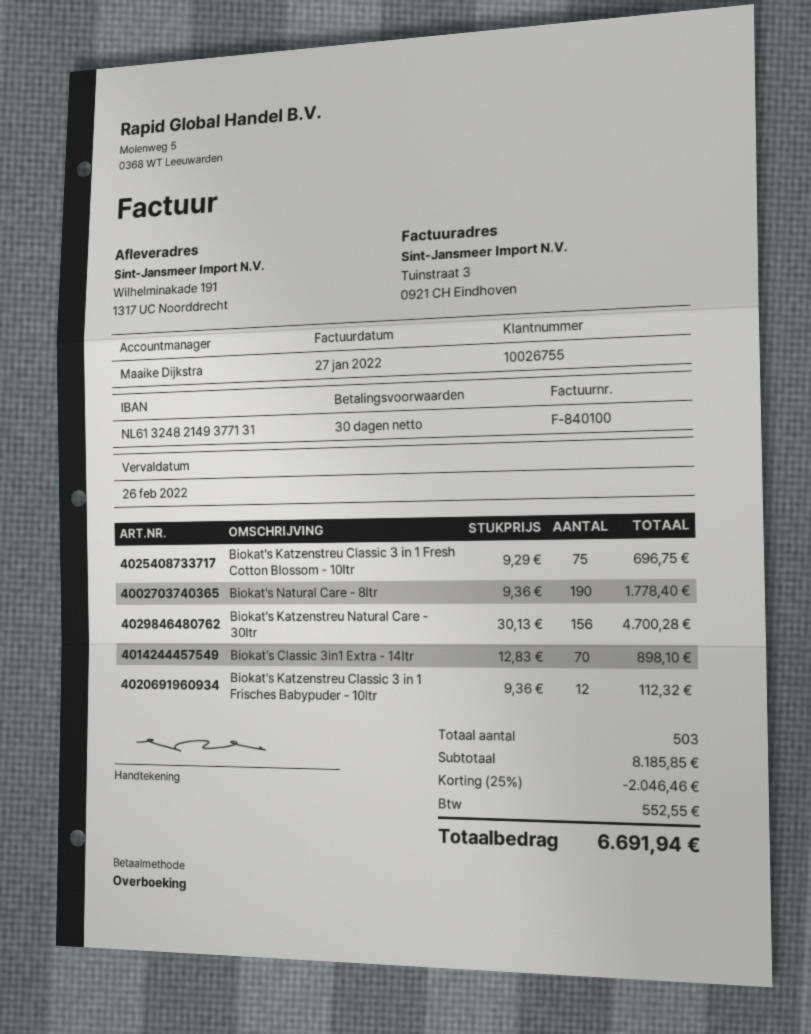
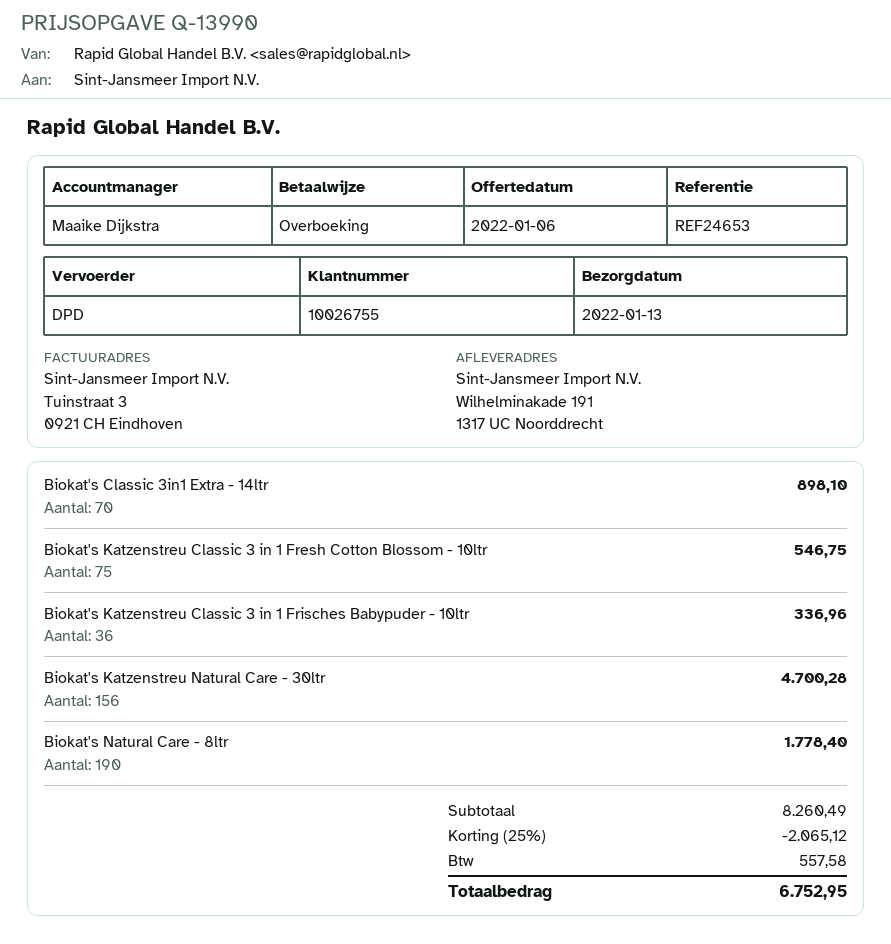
Biokat's Katzenstreu Classic 3 in 1 Fresh Cotton Blossom - 10ltr: 75 for 696.75 -> 75 for 546.75
Biokat's Katzenstreu Classic 3 in 1 Frisches Babypuder - 10ltr: 12 for 112.32 -> 36 for 336.96
subtotal: 8185.85 -> 8260.49
discount: 25% = 2046.46 -> 25% = 2065.12
tax: 552.55 -> 557.58
total: 6691.94 -> 6752.95

